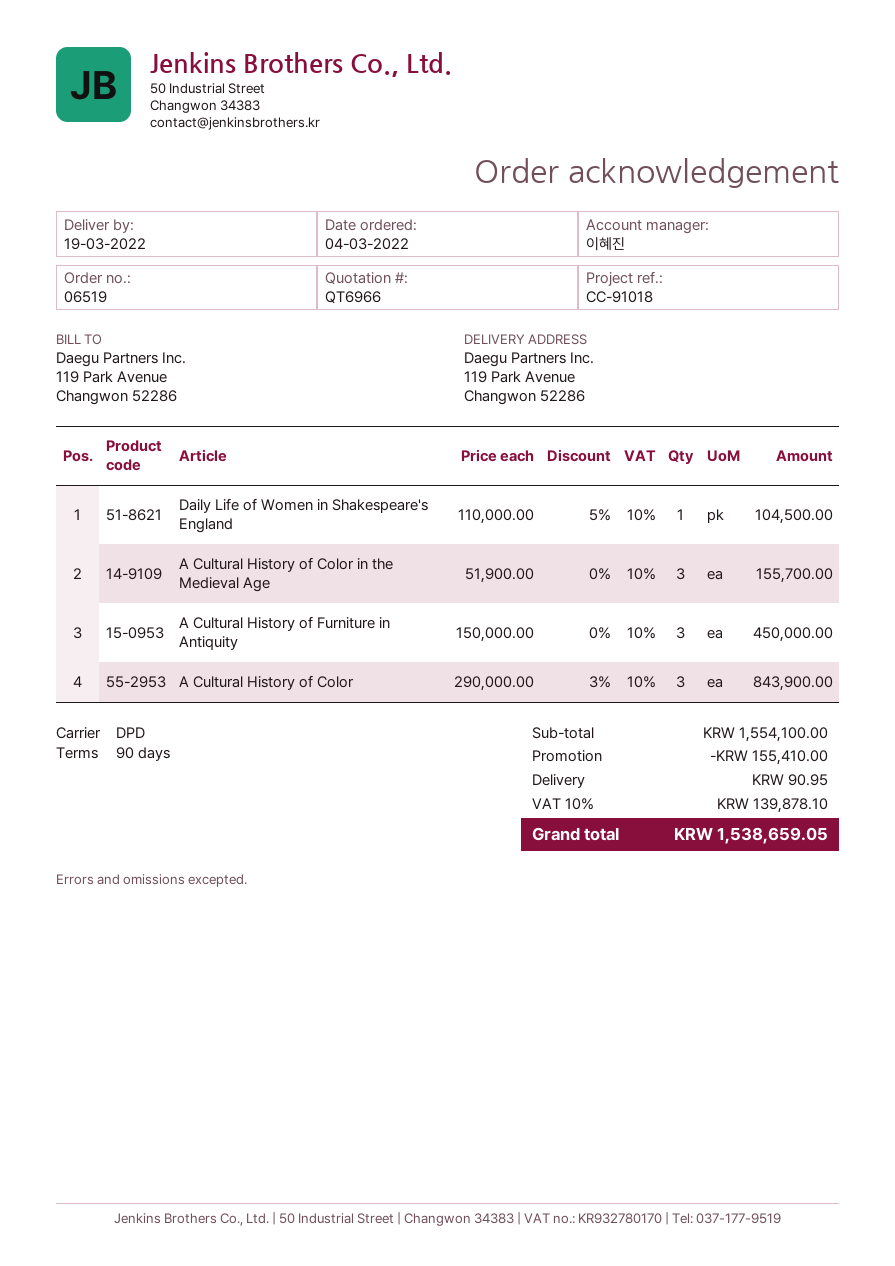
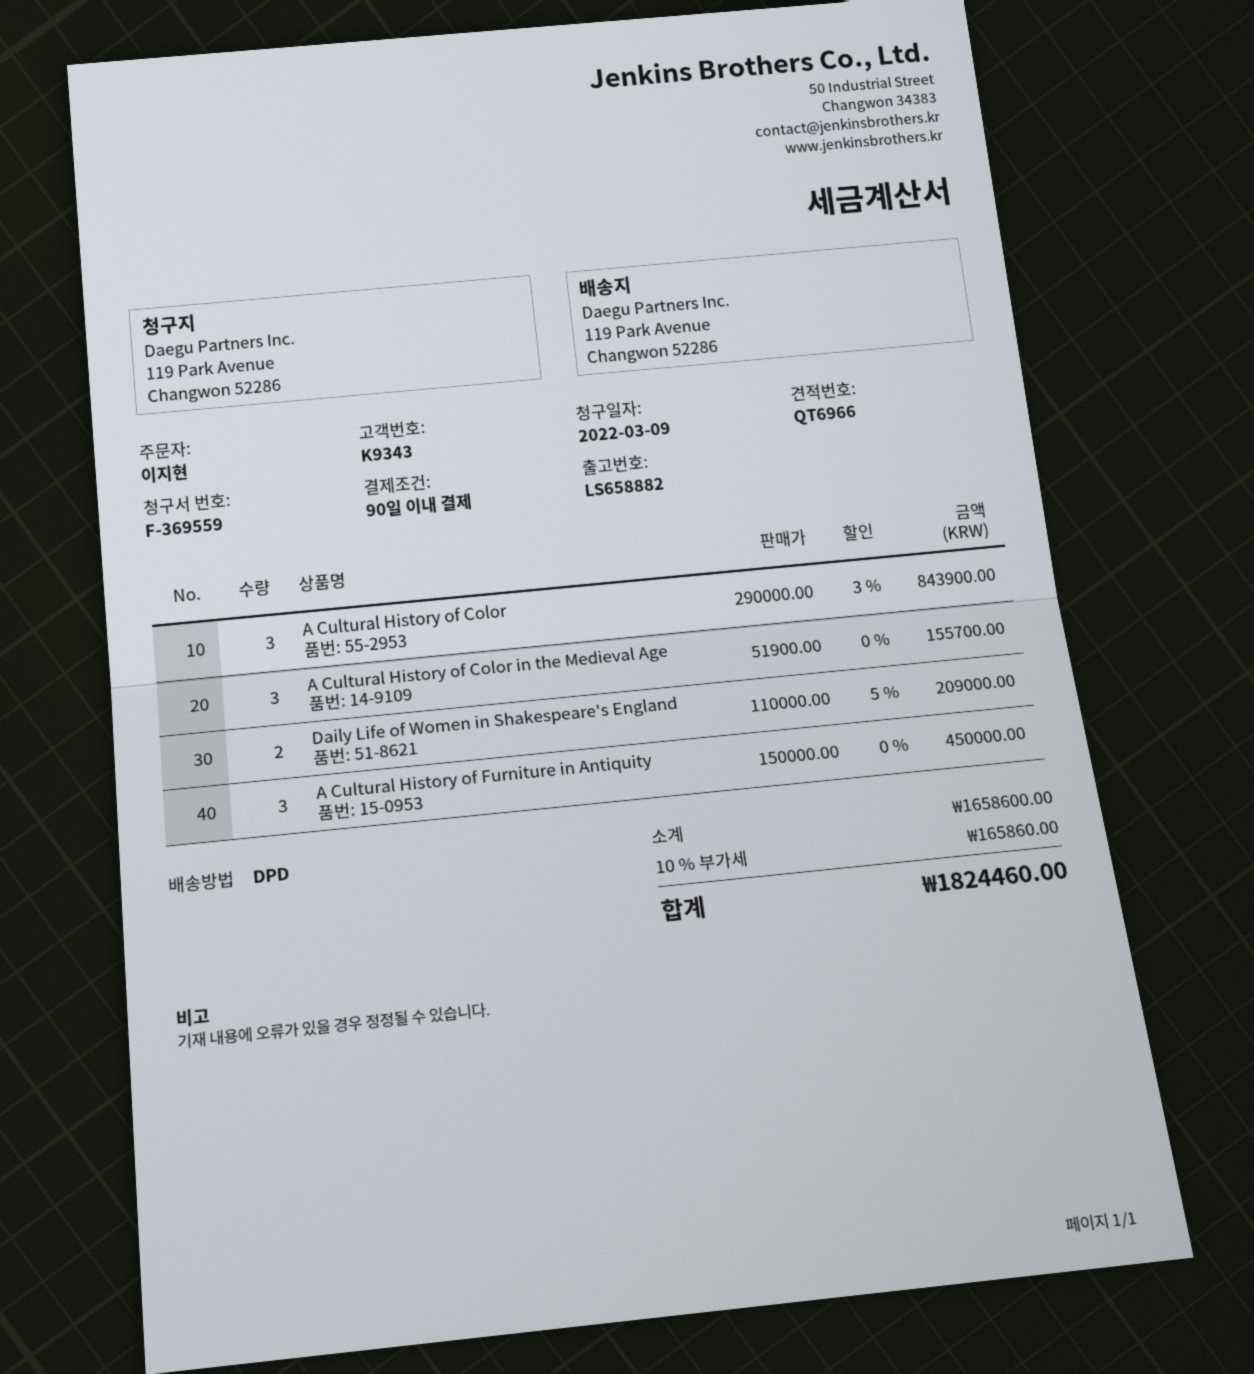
Daily Life of Women in Shakespeare's England: 1 x 110000.00 - 5% = 104500.00 -> 2 x 110000.00 - 5% = 209000.00
subtotal: 1554100.00 -> 1658600.00
discount: 155410.00 -> none
shipping: 90.95 -> none
tax: 10% = 139878.10 -> 10% = 165860.00
total: 1538659.05 -> 1824460.00

